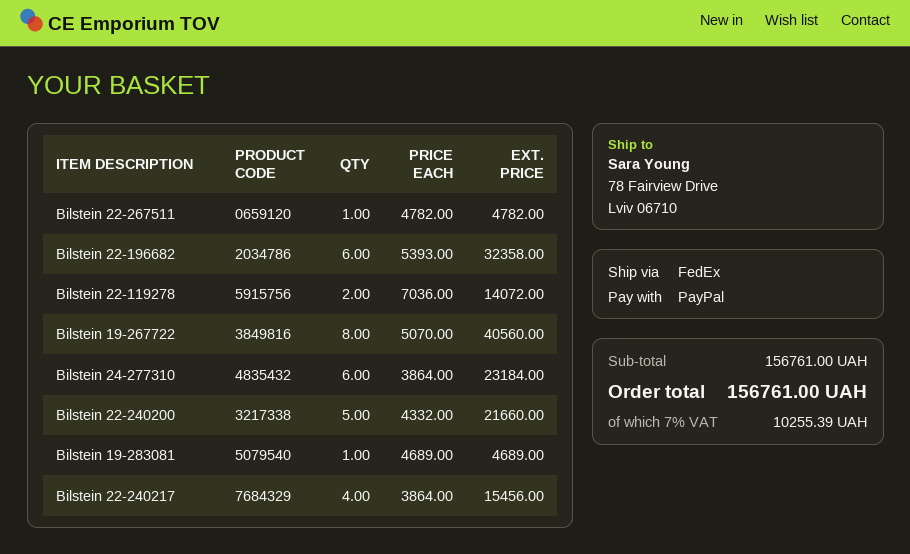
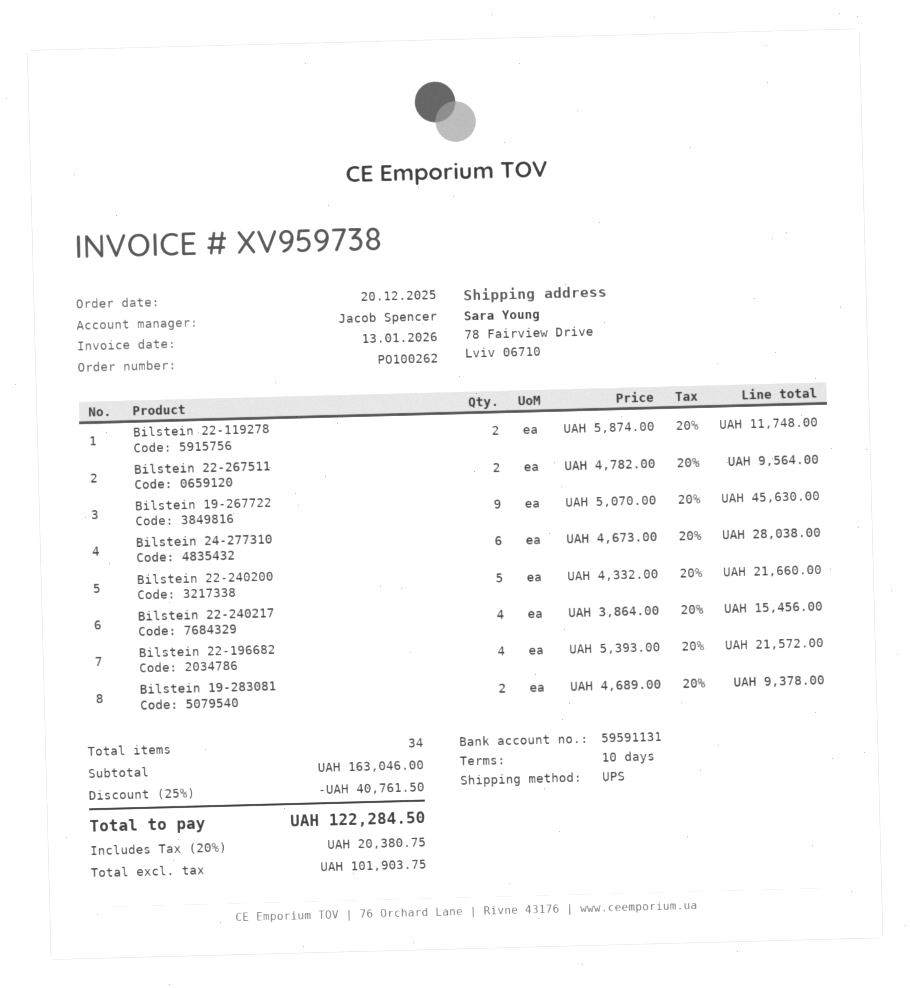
shipping method: FedEx -> UPS
Bilstein 22-267511: 1 x 4782.00 = 4782.00 -> 2 x 4782.00 = 9564.00
Bilstein 22-196682: 6 x 5393.00 = 32358.00 -> 4 x 5393.00 = 21572.00
Bilstein 22-119278: 2 x 7036.00 = 14072.00 -> 2 x 5874.00 = 11748.00
Bilstein 19-267722: 8 x 5070.00 = 40560.00 -> 9 x 5070.00 = 45630.00
Bilstein 24-277310: 6 x 3864.00 = 23184.00 -> 6 x 4673.00 = 28038.00
Bilstein 19-283081: 1 x 4689.00 = 4689.00 -> 2 x 4689.00 = 9378.00
subtotal: 156761.00 -> 163046.00
discount: none -> 25% = 40761.50
tax: 7% = 10255.39 -> 20% = 20380.75
total: 156761.00 -> 122284.50

